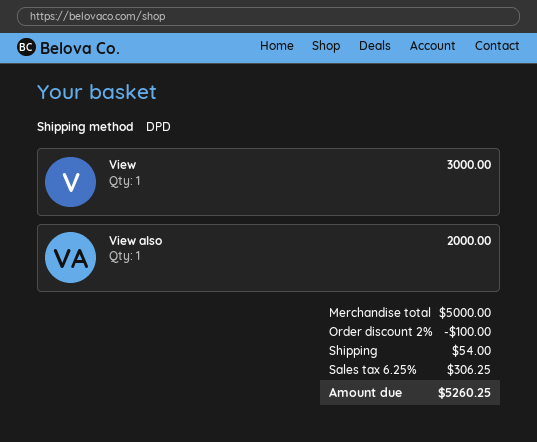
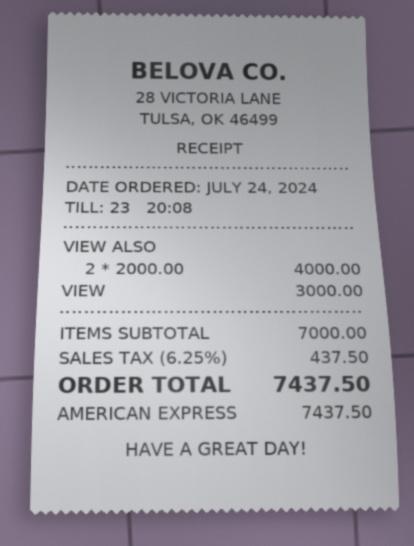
View also: 1 for 2000.00 -> 2 for 4000.00
subtotal: 5000.00 -> 7000.00
discount: 2% = 100.00 -> none
shipping: 54.00 -> none
tax: 6.25% = 306.25 -> 6.25% = 437.50
total: 5260.25 -> 7437.50

